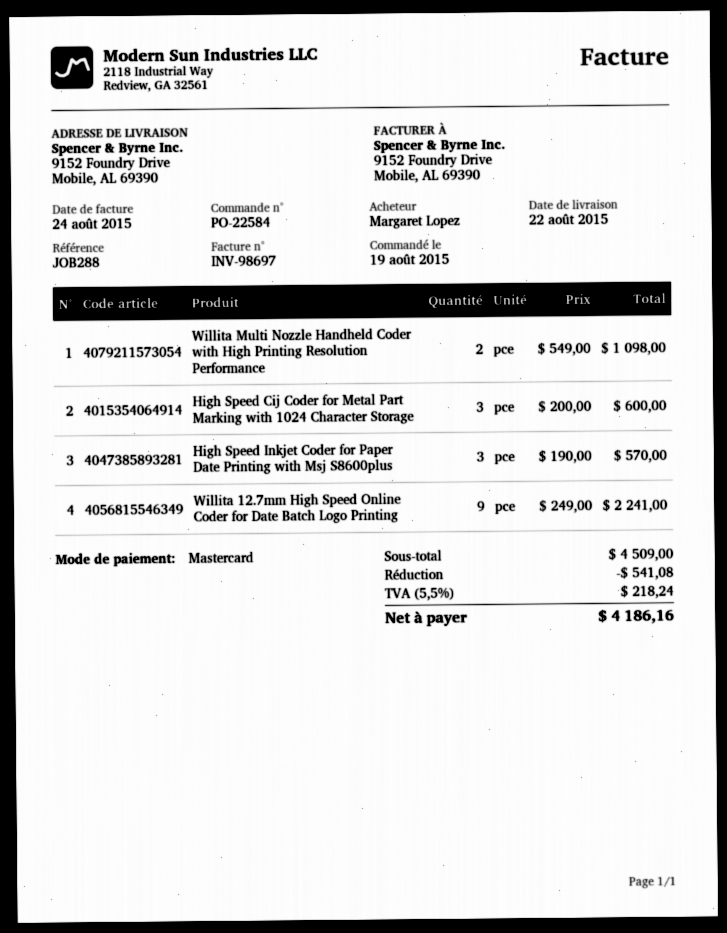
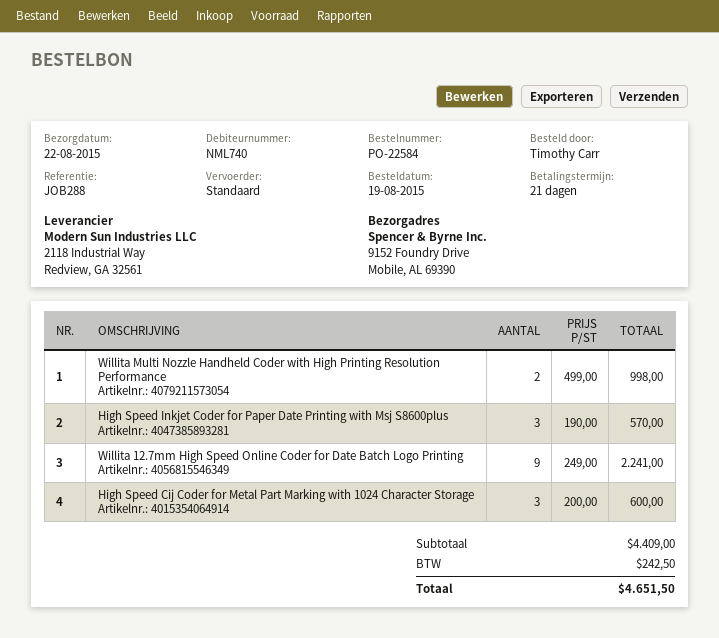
ordered by: Margaret Lopez -> Timothy Carr
Willita Multi Nozzle Handheld Coder with High Printing Resolution Performance: 2 x 549.00 = 1098.00 -> 2 x 499.00 = 998.00
subtotal: 4509.00 -> 4409.00
discount: 541.08 -> none
tax: 218.24 -> 242.50
total: 4186.16 -> 4651.50

